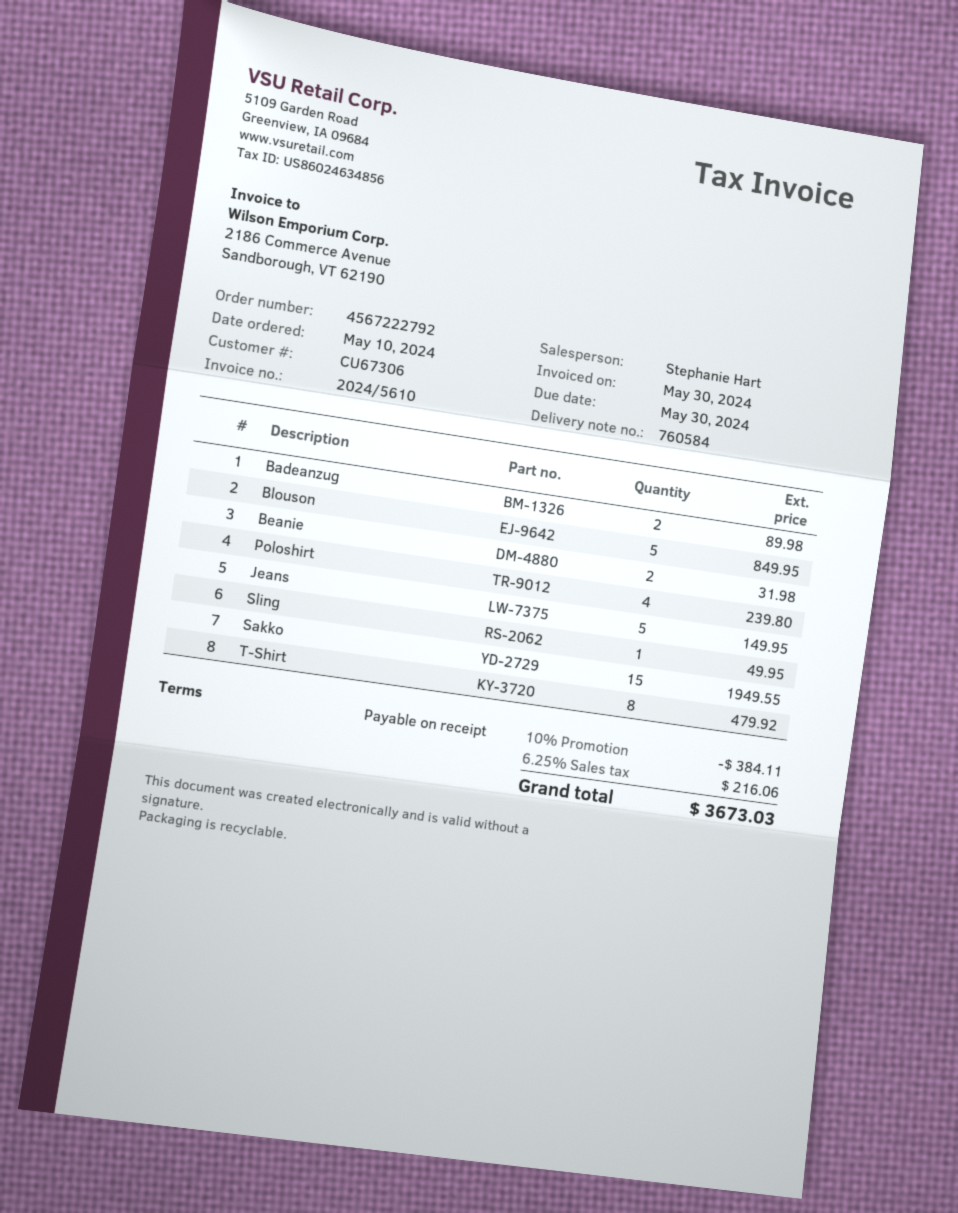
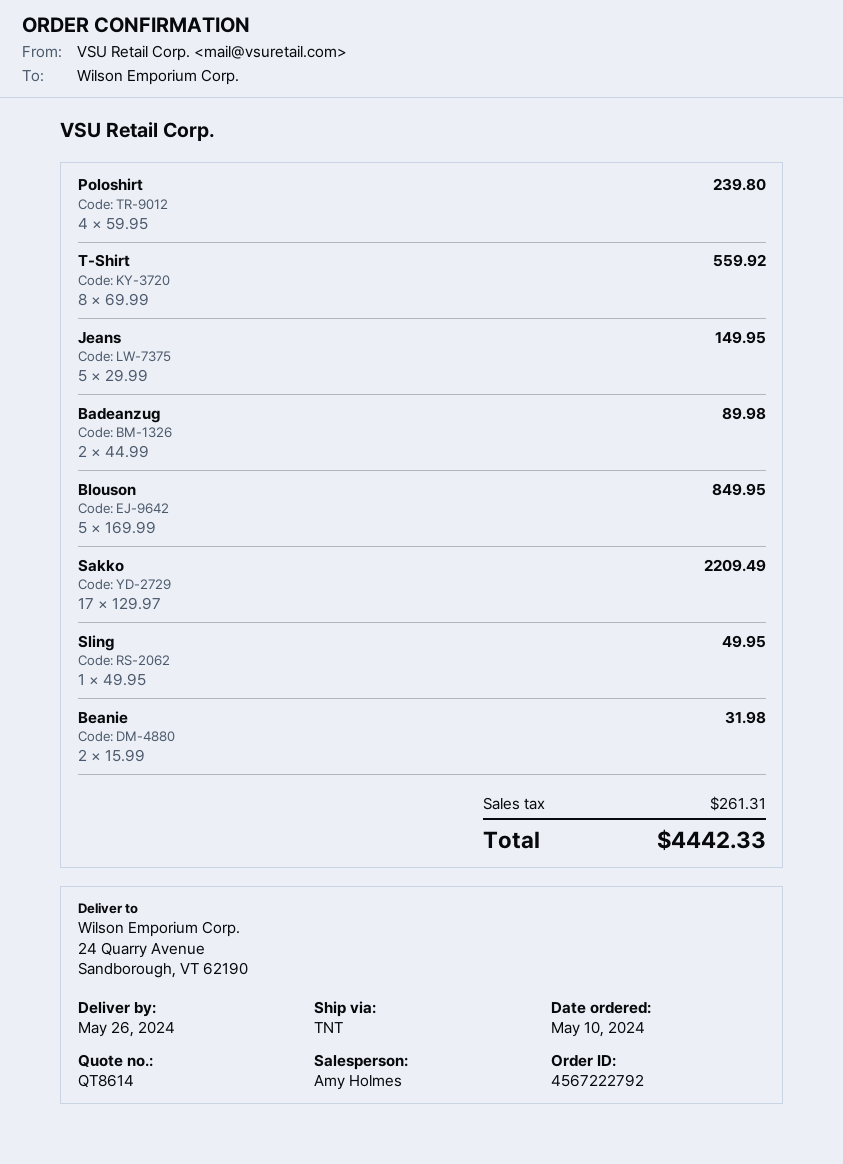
sales rep: Stephanie Hart -> Amy Holmes
Sakko: 15 for 1949.55 -> 17 for 2209.49
T-Shirt: 8 for 479.92 -> 8 for 559.92
discount: 10% = 384.11 -> none
tax: 216.06 -> 261.31
total: 3673.03 -> 4442.33

